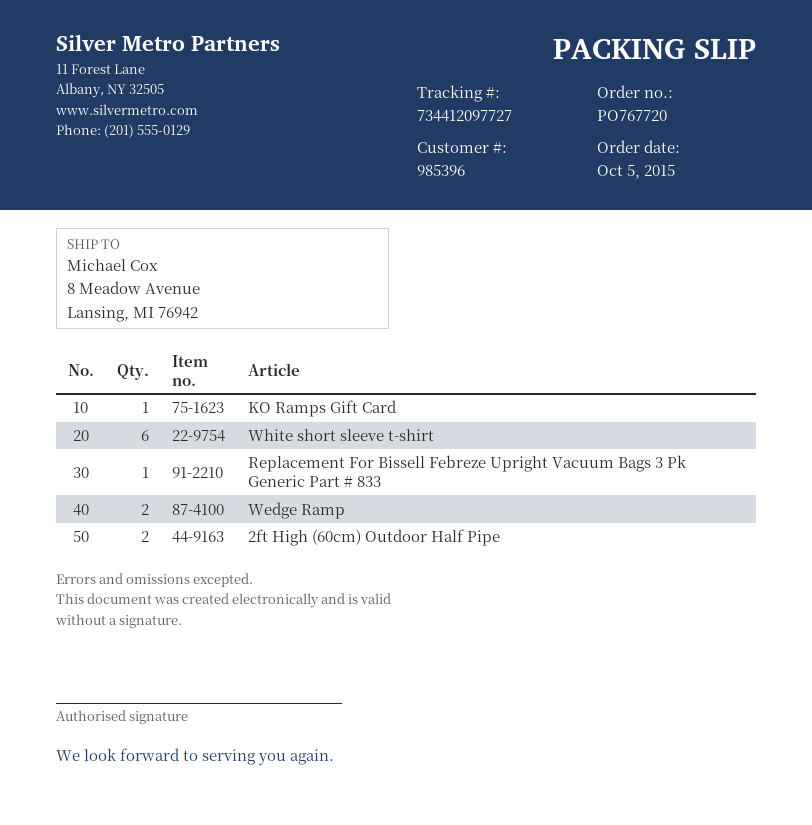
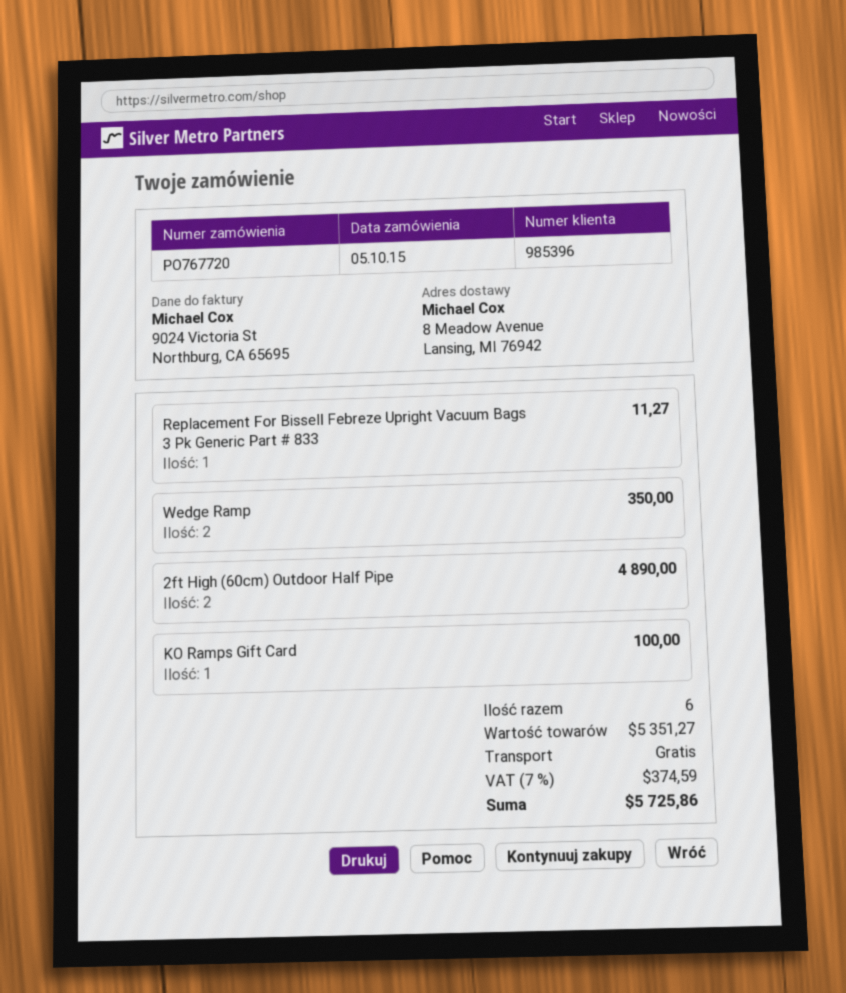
White short sleeve t-shirt: 6 -> none

